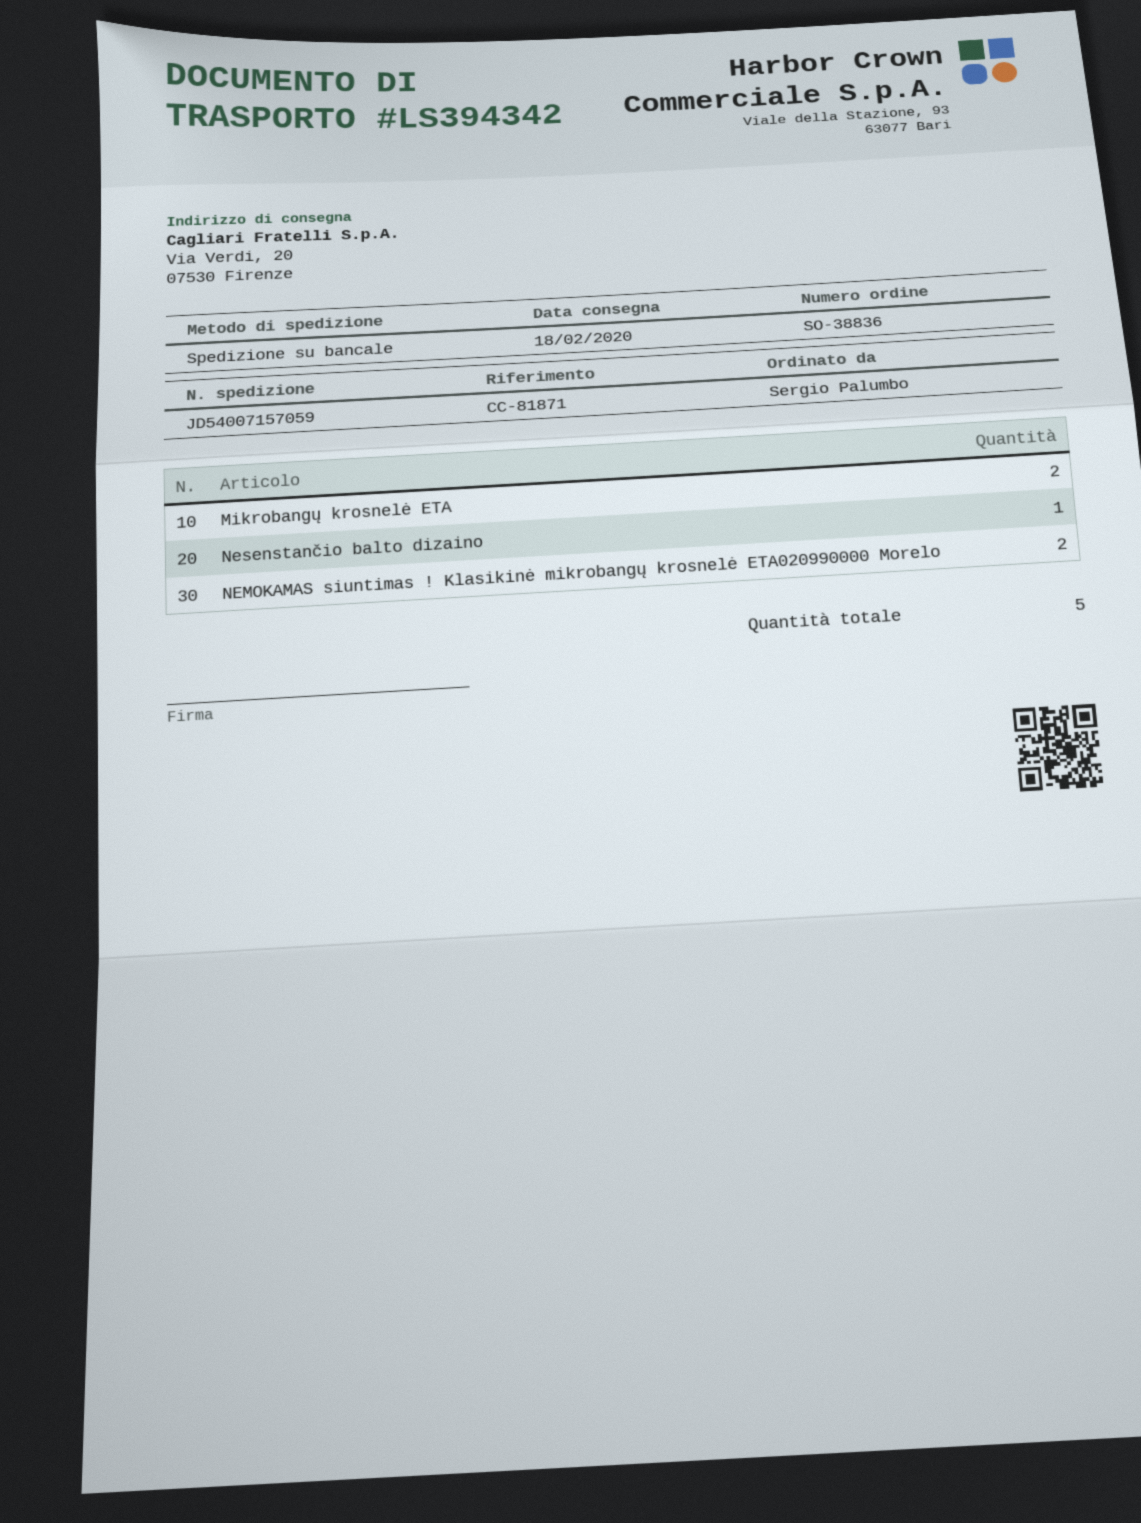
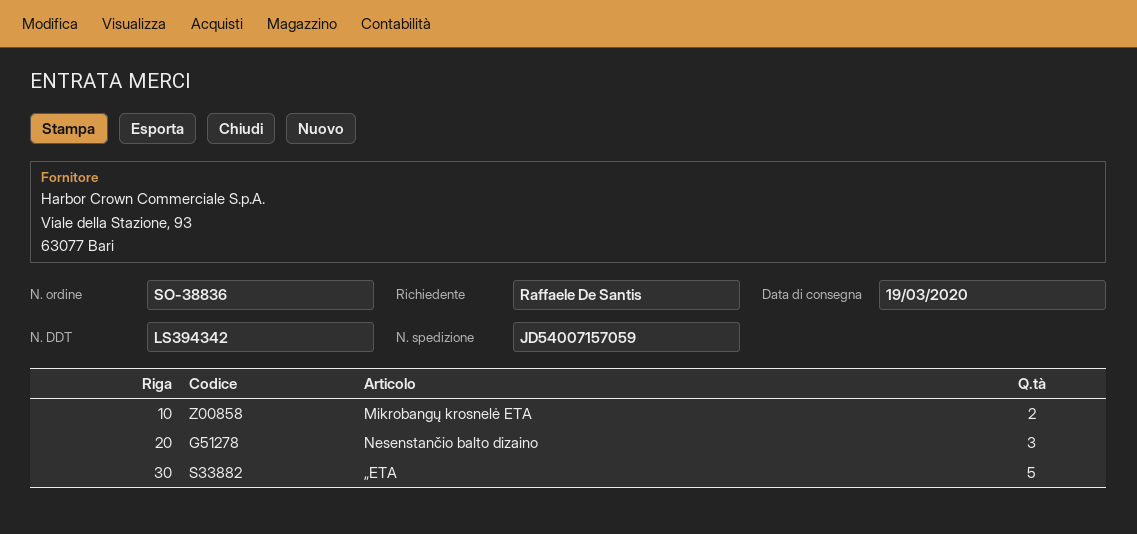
delivery date: 2020-02-18 -> 2020-03-19
ordered by: Sergio Palumbo -> Raffaele De Santis
Nesenstančio balto dizaino: 1 -> 3
NEMOKAMAS siuntimas ! Klasikinė mikrobangų krosnelė ETA020990000 Morelo: 2 -> none
„ETA: none -> 5

